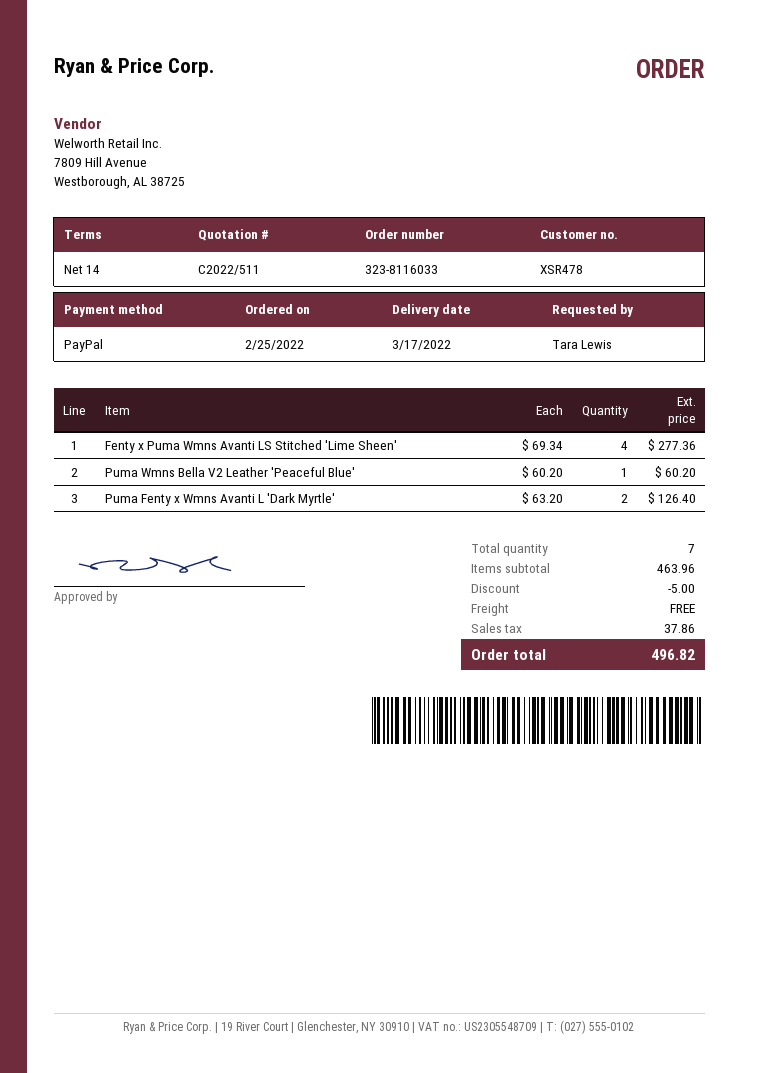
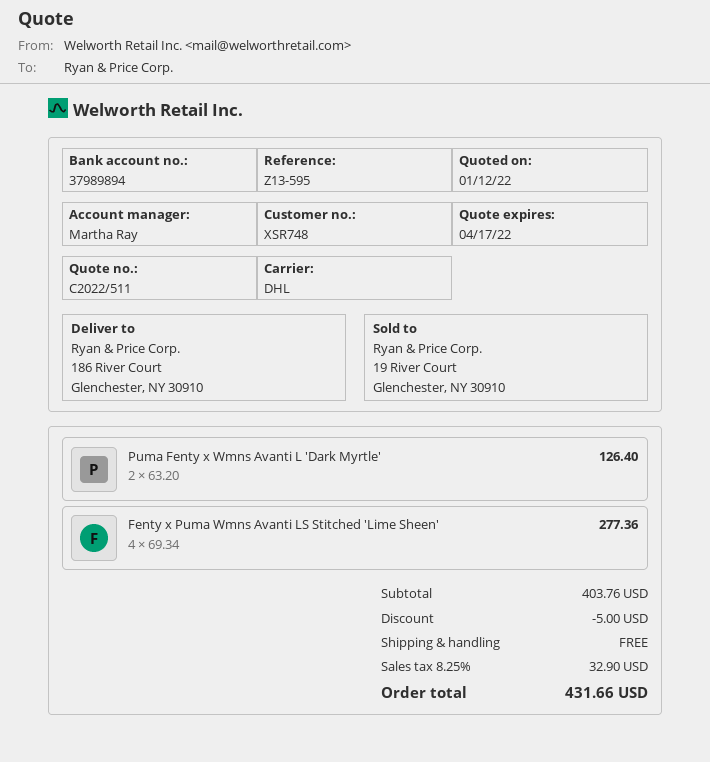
customer number: XSR478 -> XSR748
Puma Wmns Bella V2 Leather 'Peaceful Blue': 1 x 60.20 = 60.20 -> none
subtotal: 463.96 -> 403.76
tax: 37.86 -> 32.90
total: 496.82 -> 431.66

